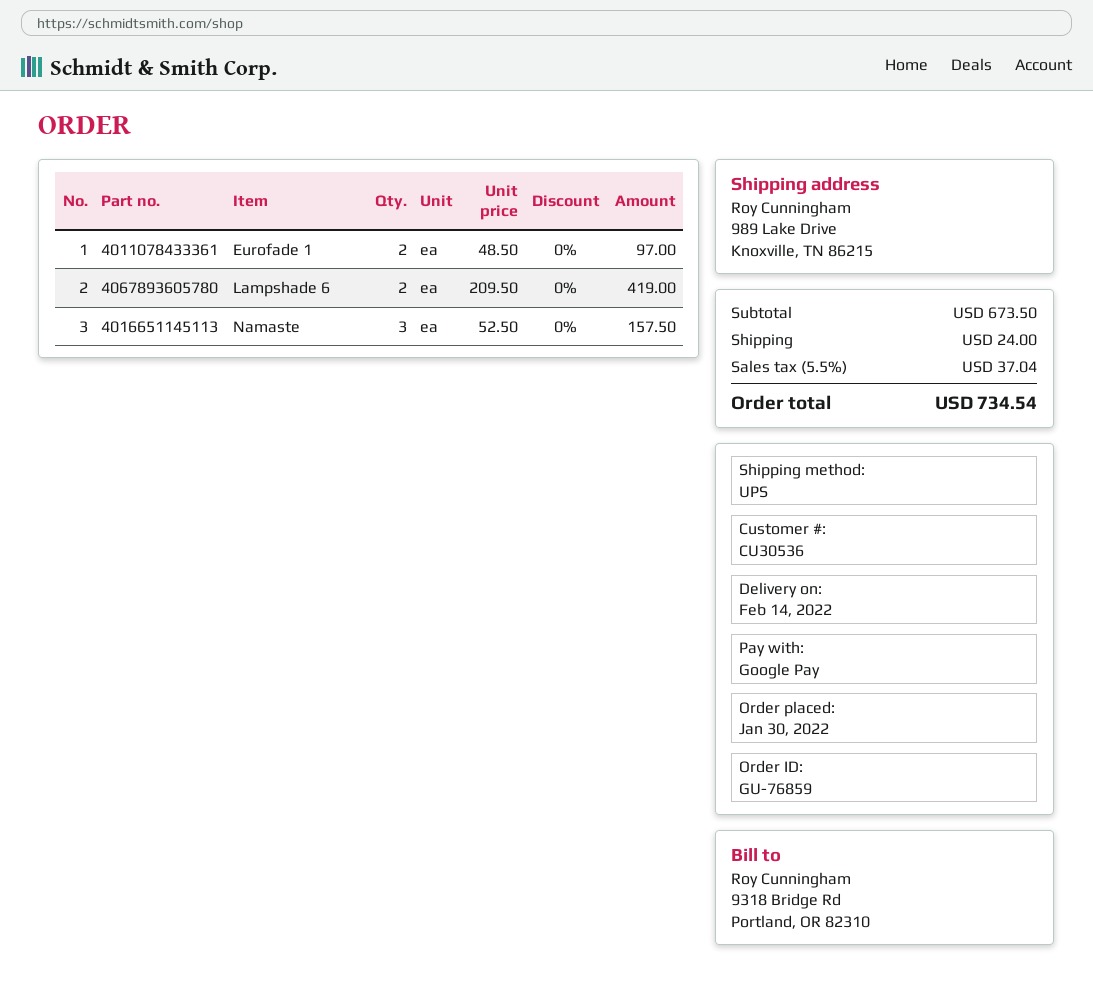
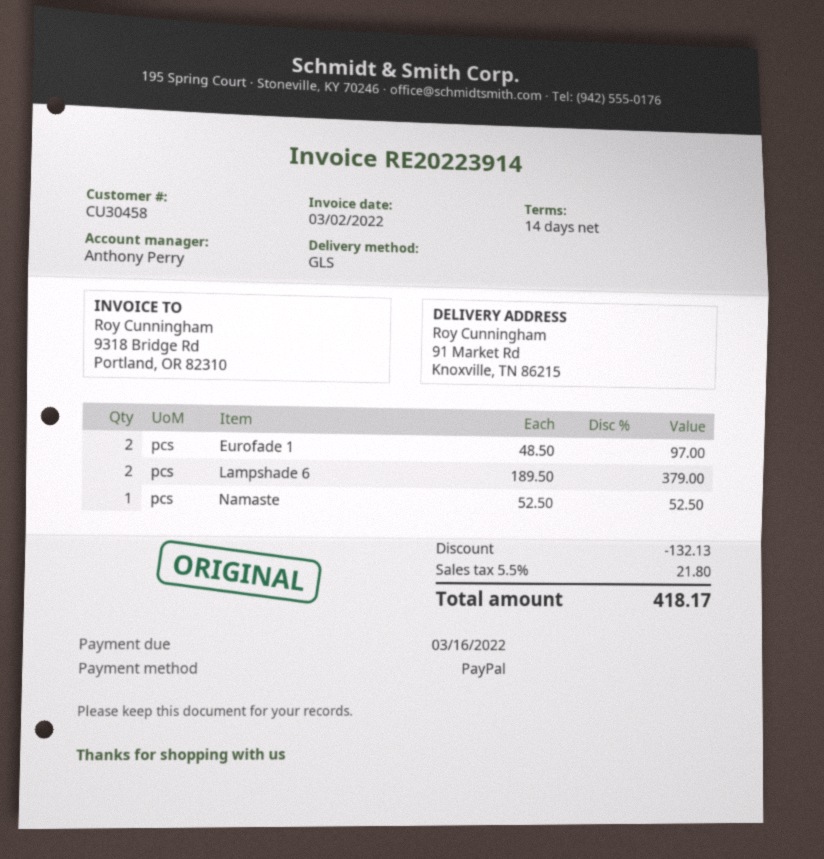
customer number: CU30536 -> CU30458
payment method: Google Pay -> PayPal
shipping method: UPS -> GLS
ship to: 989 Lake Drive, Knoxville, TN 86215 -> 91 Market Rd, Knoxville, TN 86215
Lampshade 6: 2 x 209.50 = 419.00 -> 2 x 189.50 = 379.00
Namaste: 3 x 52.50 = 157.50 -> 1 x 52.50 = 52.50
discount: none -> 132.13
shipping: 24.00 -> none
tax: 5.5% = 37.04 -> 5.5% = 21.80
total: 734.54 -> 418.17

